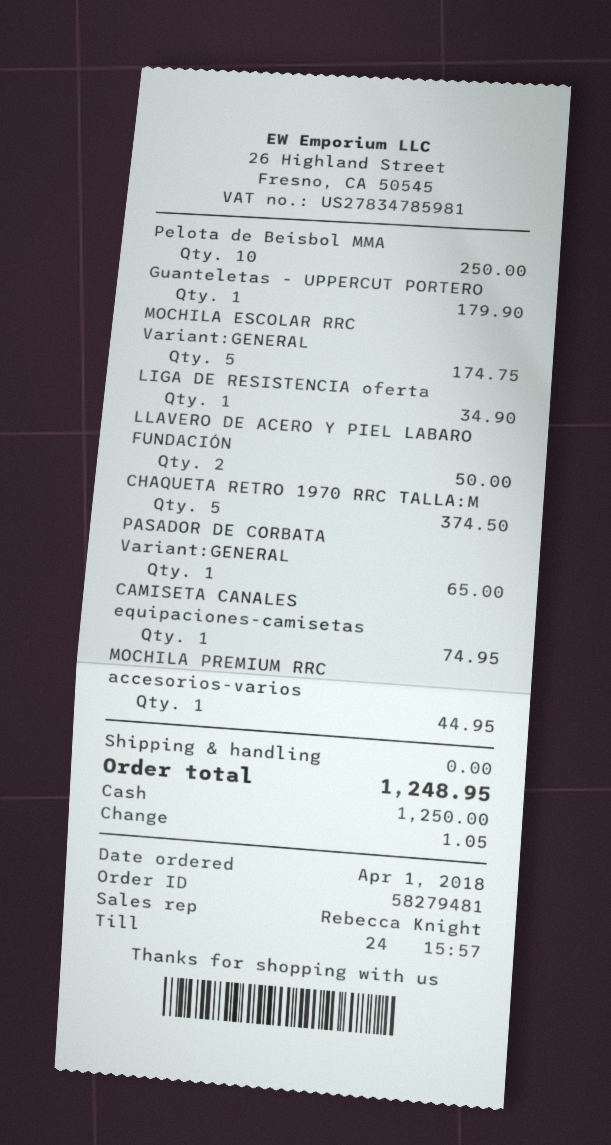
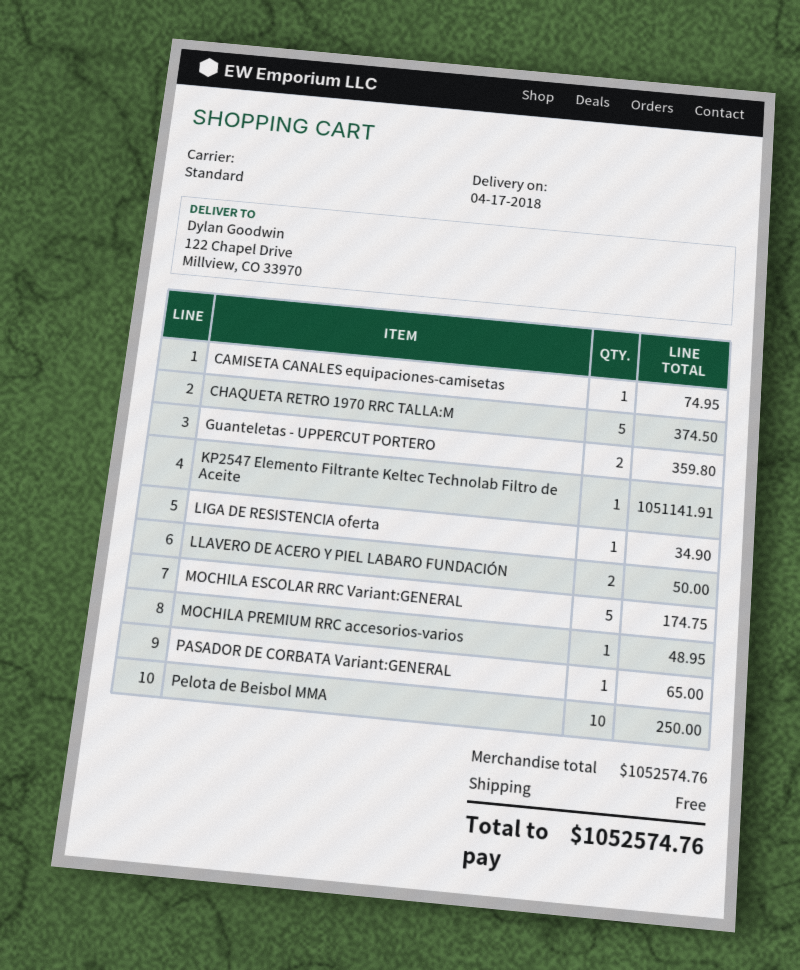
Guanteletas - UPPERCUT PORTERO: 1 for 179.90 -> 2 for 359.80
MOCHILA PREMIUM RRC accesorios-varios: 1 for 44.95 -> 1 for 48.95
KP2547 Elemento Filtrante Keltec Technolab Filtro de Aceite: none -> 1 for 1051141.91
total: 1248.95 -> 1052574.76

